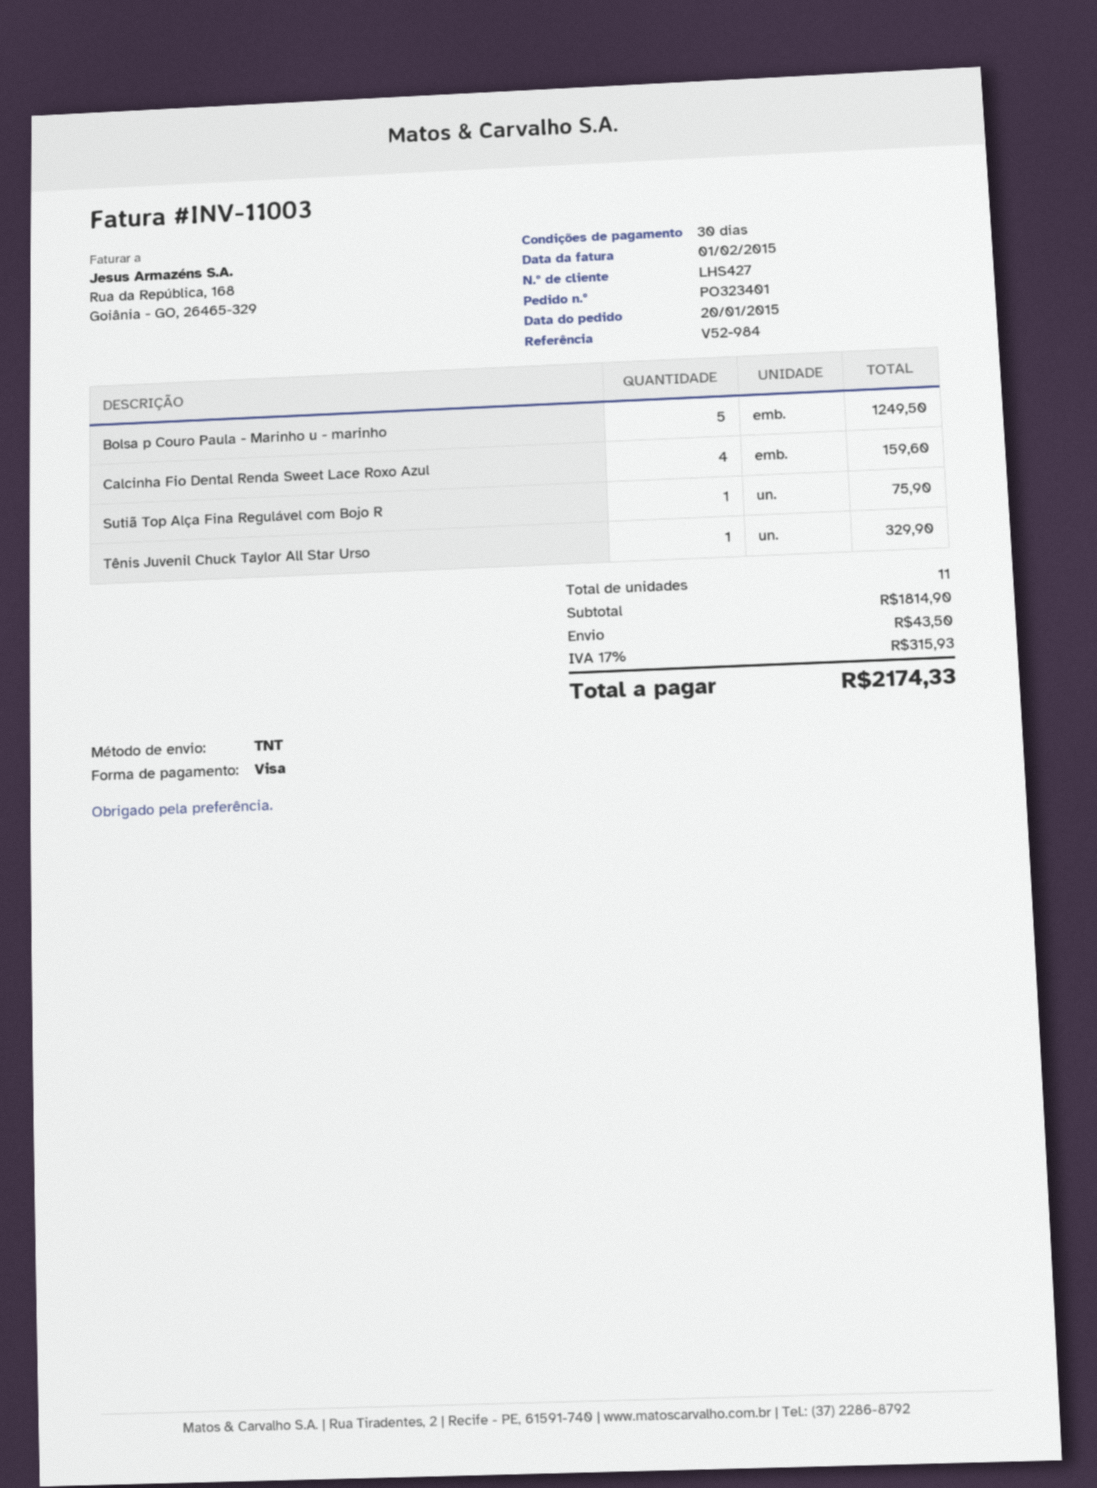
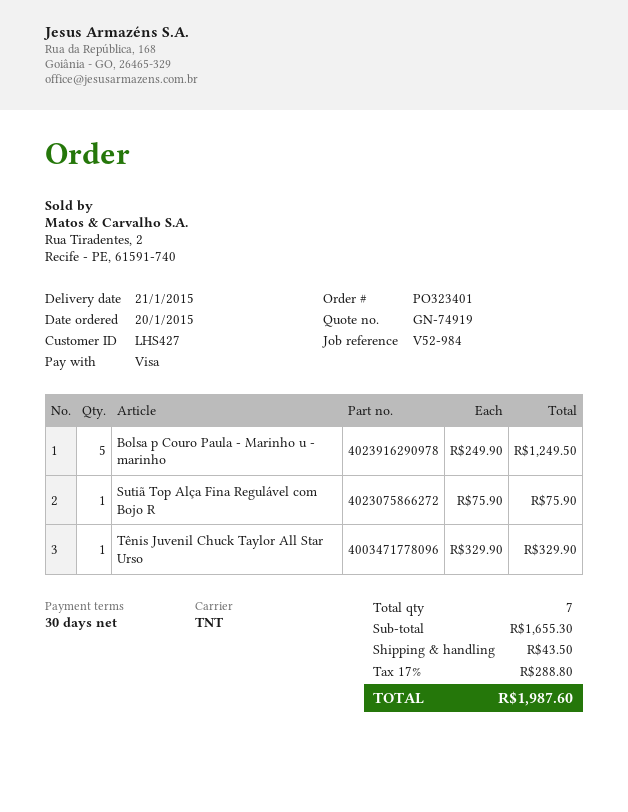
Calcinha Fio Dental Renda Sweet Lace Roxo Azul: 4 for 159.60 -> none
total quantity: 11 -> 7
subtotal: 1814.90 -> 1655.30
tax: 17% = 315.93 -> 17% = 288.80
total: 2174.33 -> 1987.60

